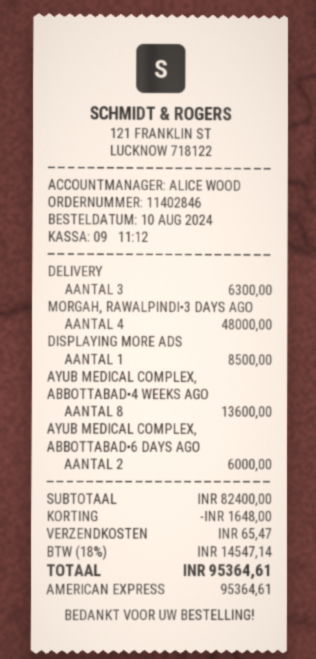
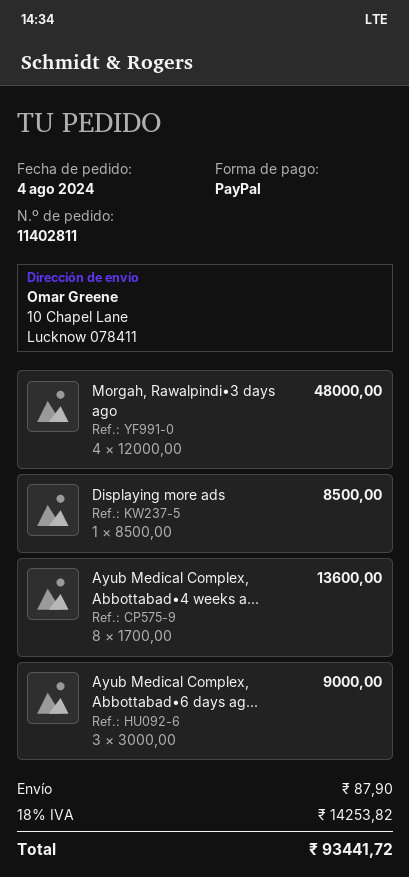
order number: 11402846 -> 11402811
order date: 2024-08-10 -> 2024-08-04
payment method: American Express -> PayPal
DELIVERY: 3 for 6300.00 -> none
AYUB MEDICAL COMPLEX, ABBOTTABAD•6 DAYS AGO: 2 for 6000.00 -> 3 for 9000.00
discount: 1648.00 -> none
shipping: 65.47 -> 87.90
tax: 18% = 14547.14 -> 18% = 14253.82
total: 95364.61 -> 93441.72

